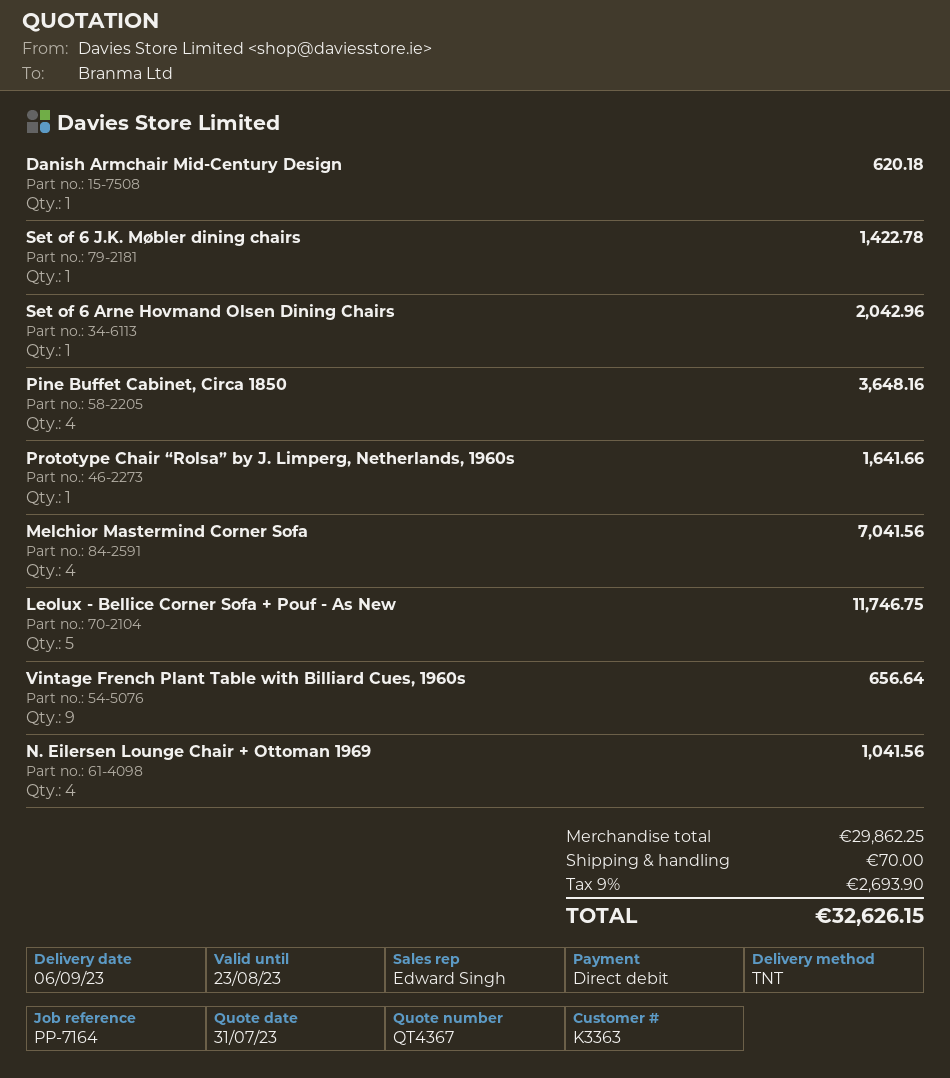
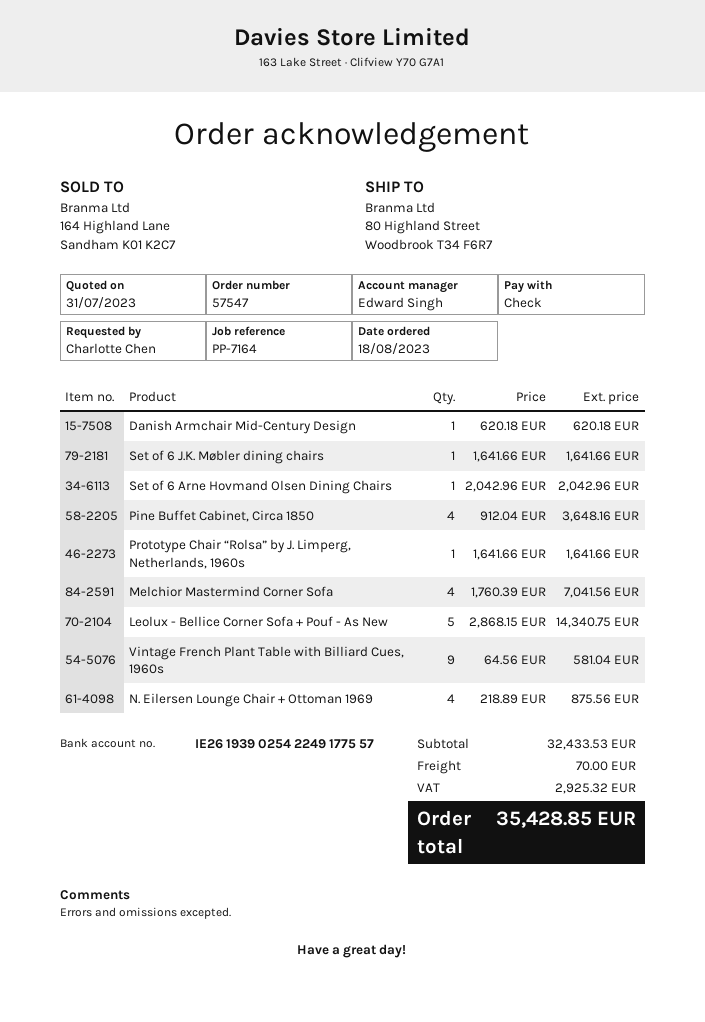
payment method: direct debit -> cheque
Set of 6 J.K. Møbler dining chairs: 1 for 1422.78 -> 1 for 1641.66
Leolux - Bellice Corner Sofa + Pouf - As New: 5 for 11746.75 -> 5 for 14340.75
Vintage French Plant Table with Billiard Cues, 1960s: 9 for 656.64 -> 9 for 581.04
N. Eilersen Lounge Chair + Ottoman 1969: 4 for 1041.56 -> 4 for 875.56
subtotal: 29862.25 -> 32433.53
tax: 2693.90 -> 2925.32
total: 32626.15 -> 35428.85

